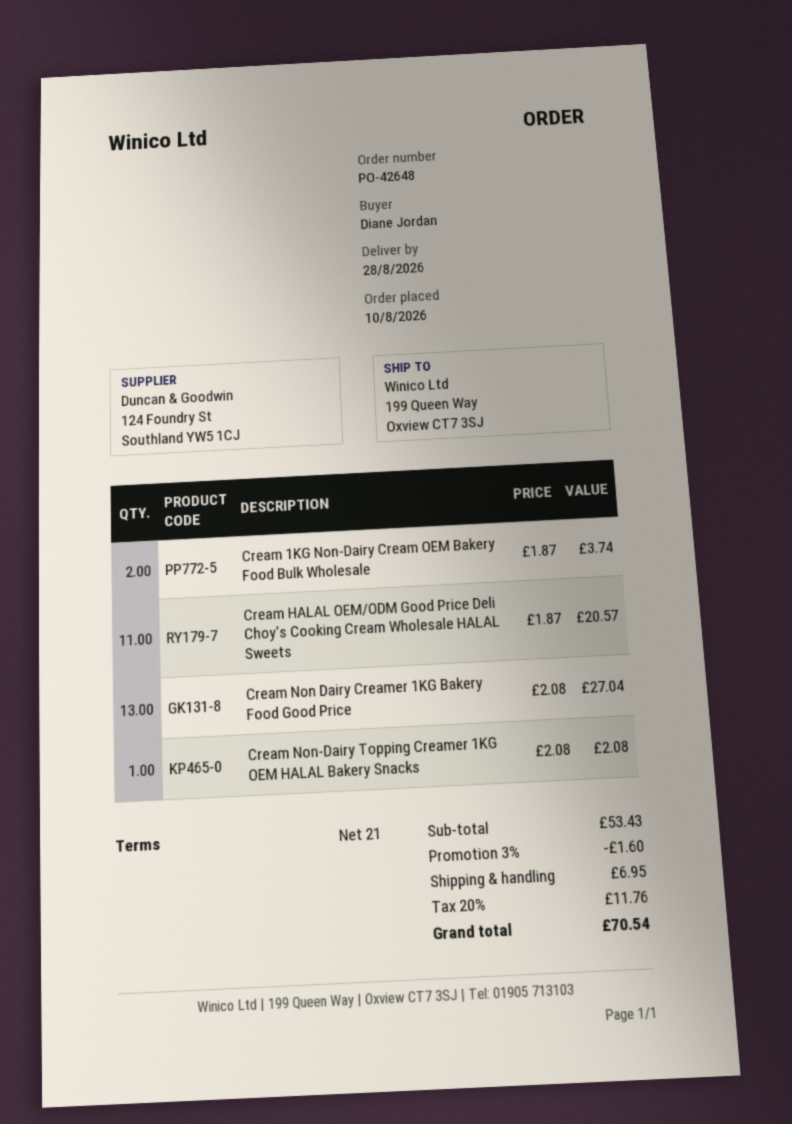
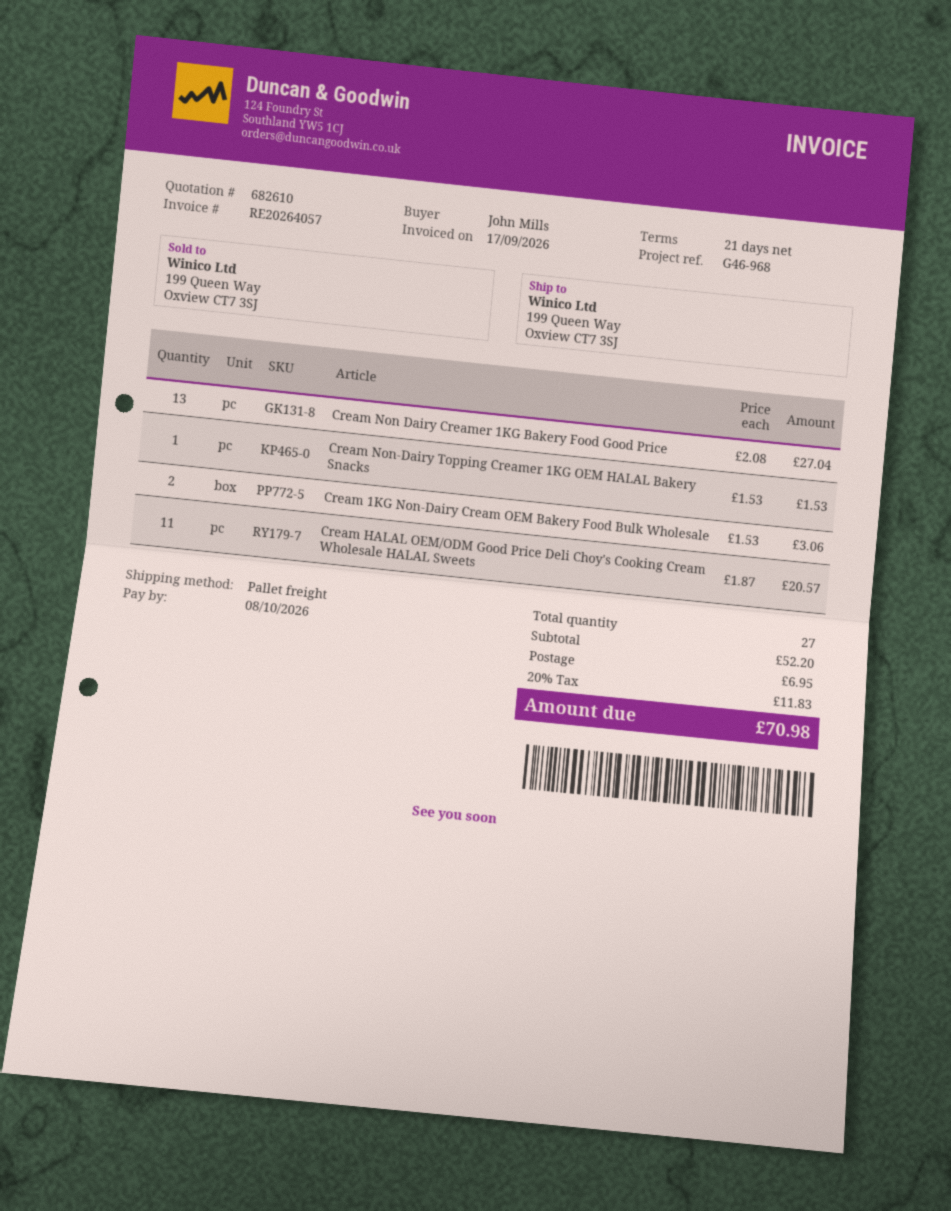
ordered by: Diane Jordan -> John Mills
Cream 1KG Non-Dairy Cream OEM Bakery Food Bulk Wholesale: 2 x 1.87 = 3.74 -> 2 x 1.53 = 3.06
Cream Non-Dairy Topping Creamer 1KG OEM HALAL Bakery Snacks: 1 x 2.08 = 2.08 -> 1 x 1.53 = 1.53
subtotal: 53.43 -> 52.20
discount: 3% = 1.60 -> none
tax: 20% = 11.76 -> 20% = 11.83
total: 70.54 -> 70.98

